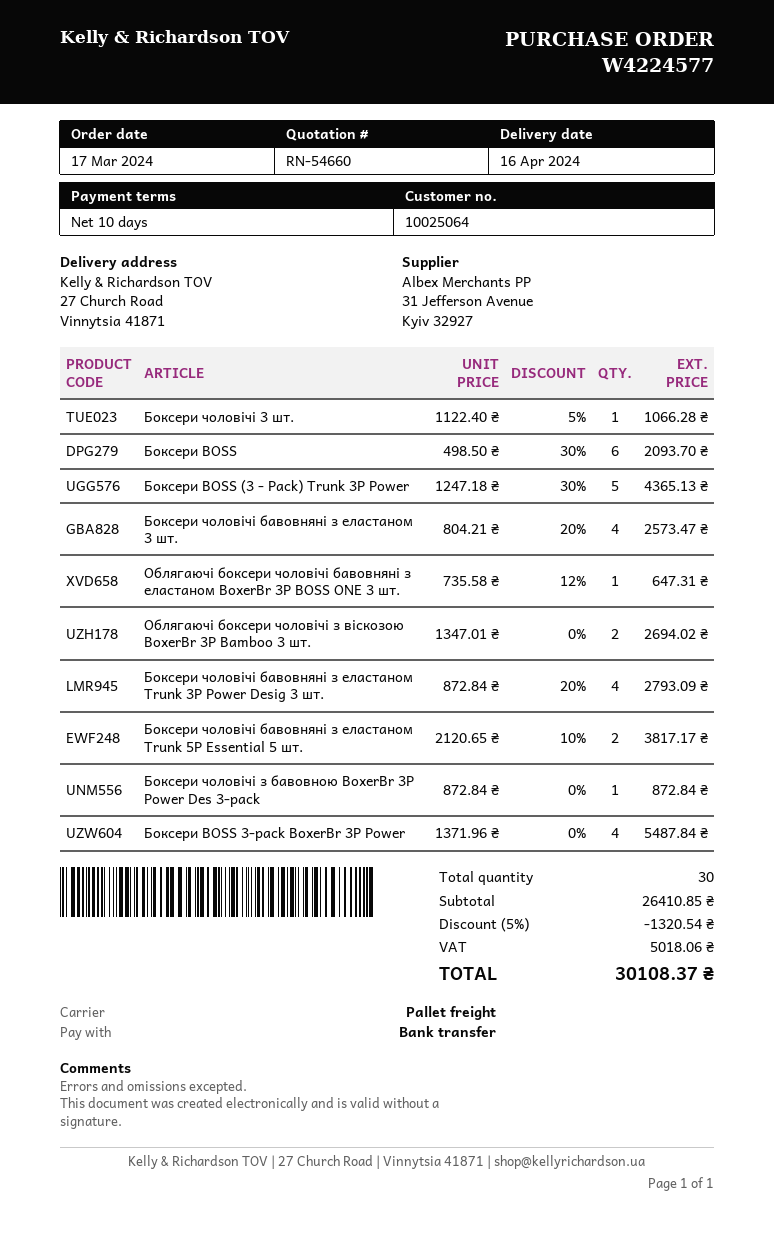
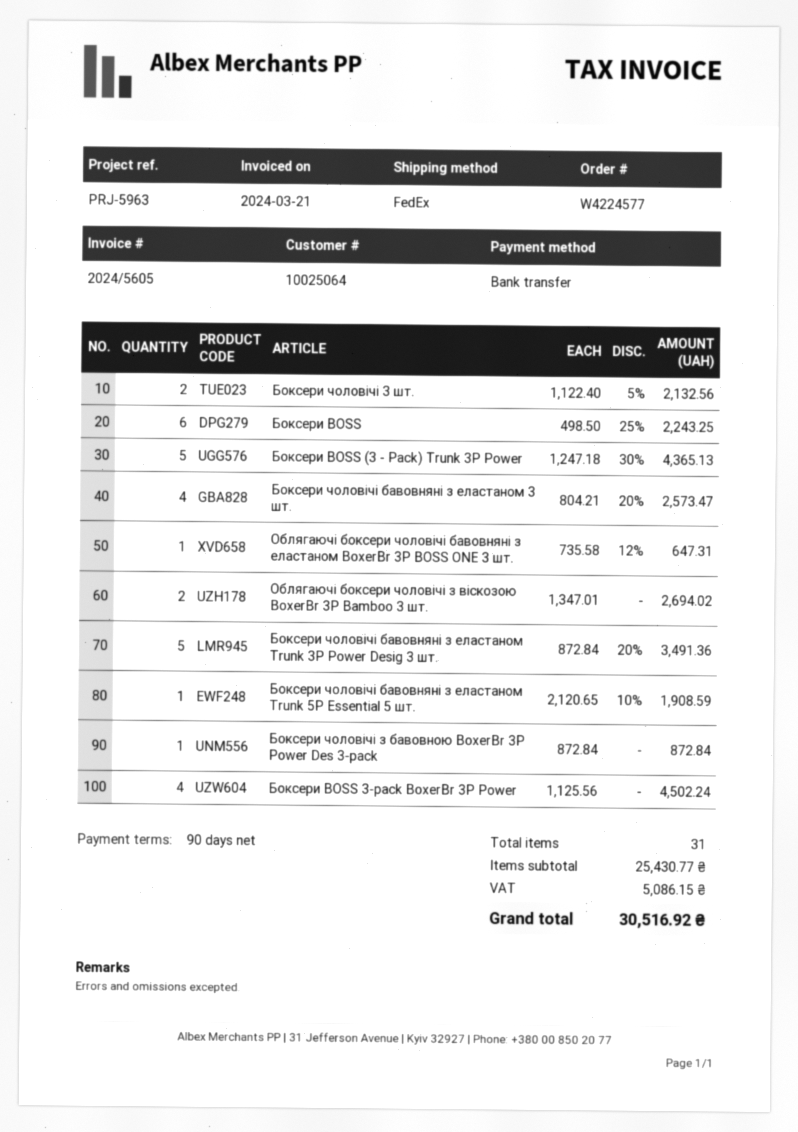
payment terms: 10 days -> 90 days
shipping method: pallet freight -> FedEx
Боксери чоловічі 3 шт.: 1 x 1122.40 - 5% = 1066.28 -> 2 x 1122.40 - 5% = 2132.56
Боксери BOSS: 6 x 498.50 - 30% = 2093.70 -> 6 x 498.50 - 25% = 2243.25
Боксери чоловічі бавовняні з еластаном Trunk 3P Power Desig 3 шт.: 4 x 872.84 - 20% = 2793.09 -> 5 x 872.84 - 20% = 3491.36
Боксери чоловічі бавовняні з еластаном Trunk 5P Essential 5 шт.: 2 x 2120.65 - 10% = 3817.17 -> 1 x 2120.65 - 10% = 1908.59
Боксери BOSS 3-pack BoxerBr 3P Power: 4 x 1371.96 = 5487.84 -> 4 x 1125.56 = 4502.24
total quantity: 30 -> 31
subtotal: 26410.85 -> 25430.77
discount: 5% = 1320.54 -> none
tax: 5018.06 -> 5086.15
total: 30108.37 -> 30516.92

